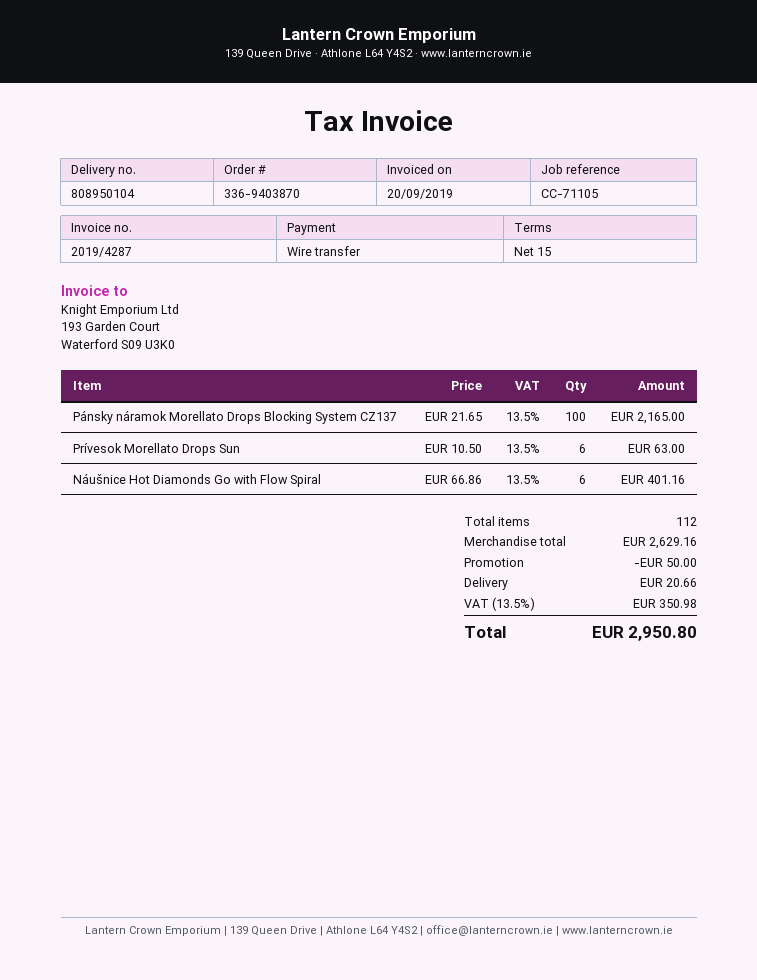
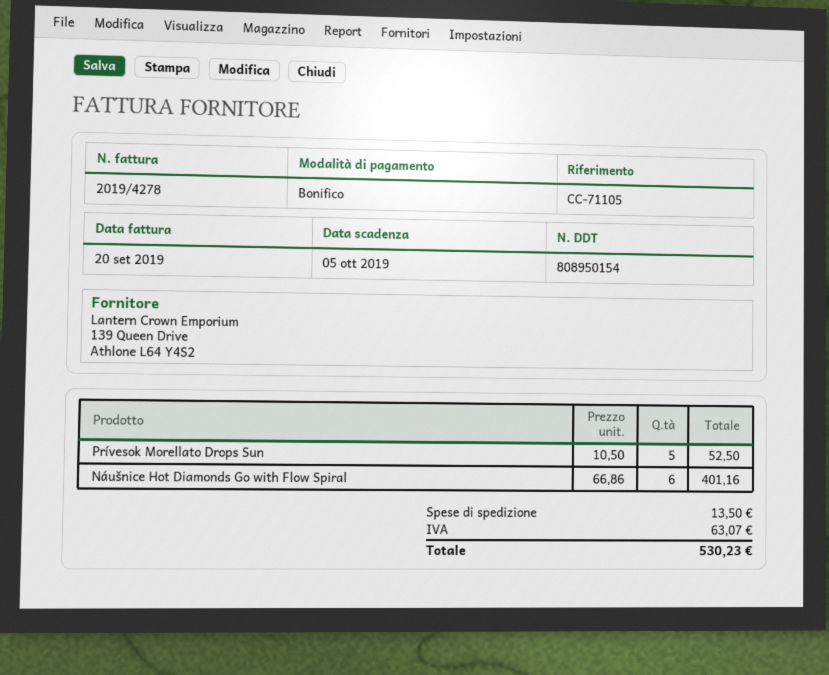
delivery note number: 808950104 -> 808950154
invoice number: 2019/4287 -> 2019/4278
Pánsky náramok Morellato Drops Blocking System CZ137: 100 x 21.65 = 2165.00 -> none
Prívesok Morellato Drops Sun: 6 x 10.50 = 63.00 -> 5 x 10.50 = 52.50
discount: 50.00 -> none
shipping: 20.66 -> 13.50
tax: 350.98 -> 63.07
total: 2950.80 -> 530.23

